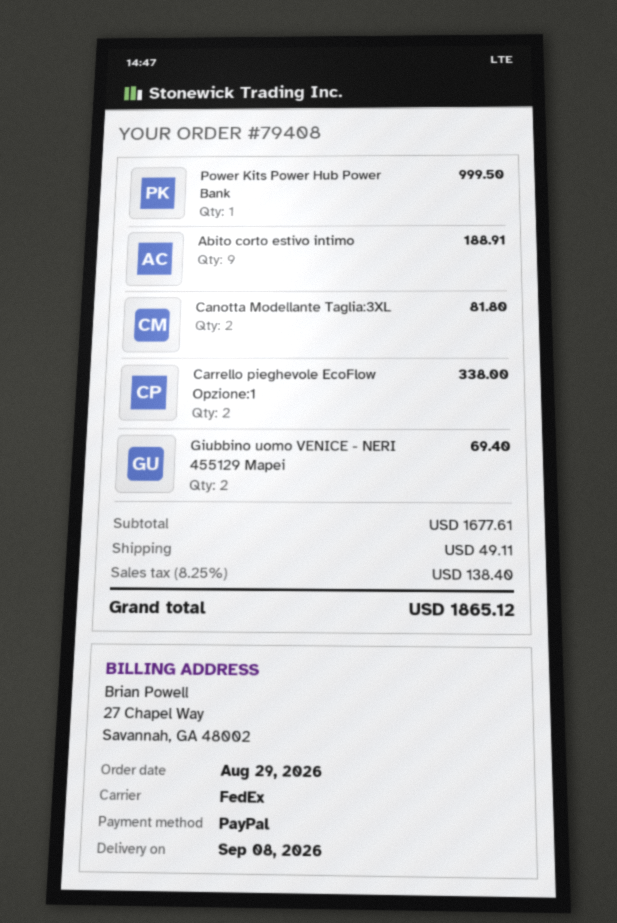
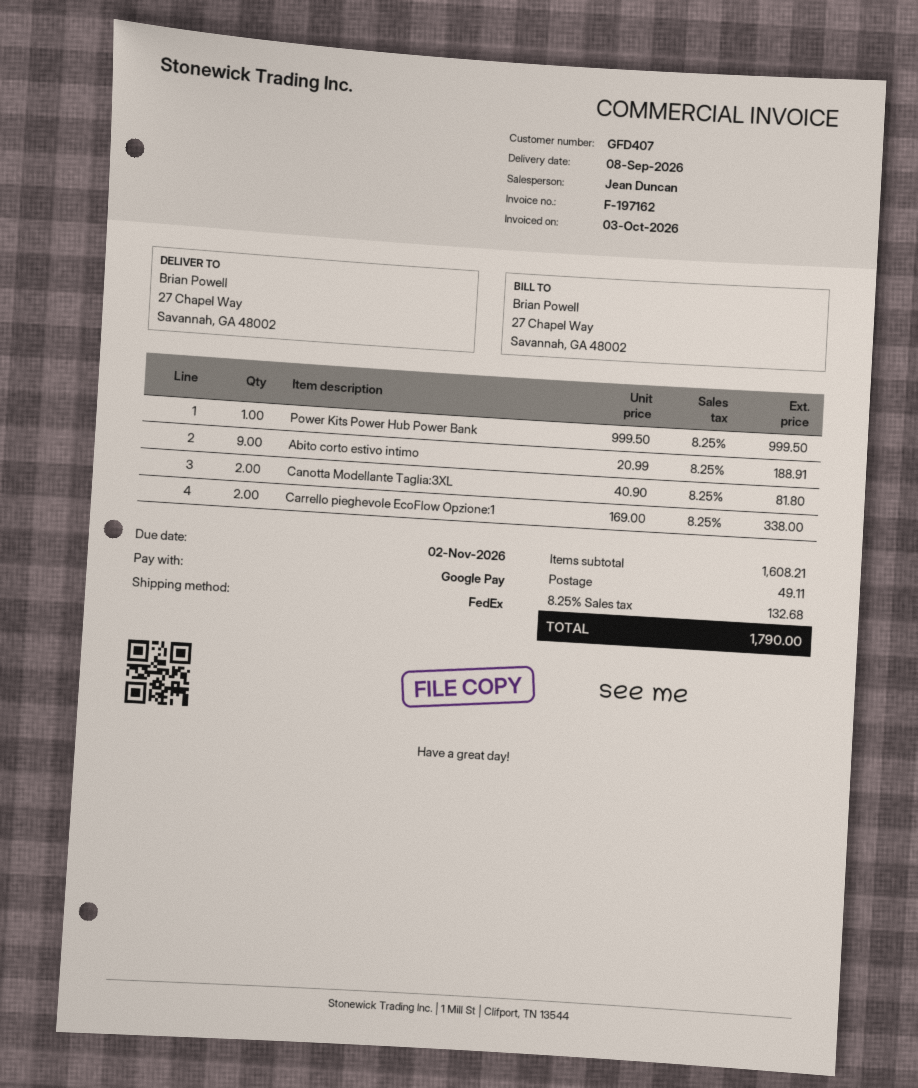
payment method: PayPal -> Google Pay
Giubbino uomo VENICE - NERI 455129 Mapei: 2 for 69.40 -> none
subtotal: 1677.61 -> 1608.21
tax: 8.25% = 138.40 -> 8.25% = 132.68
total: 1865.12 -> 1790.00

